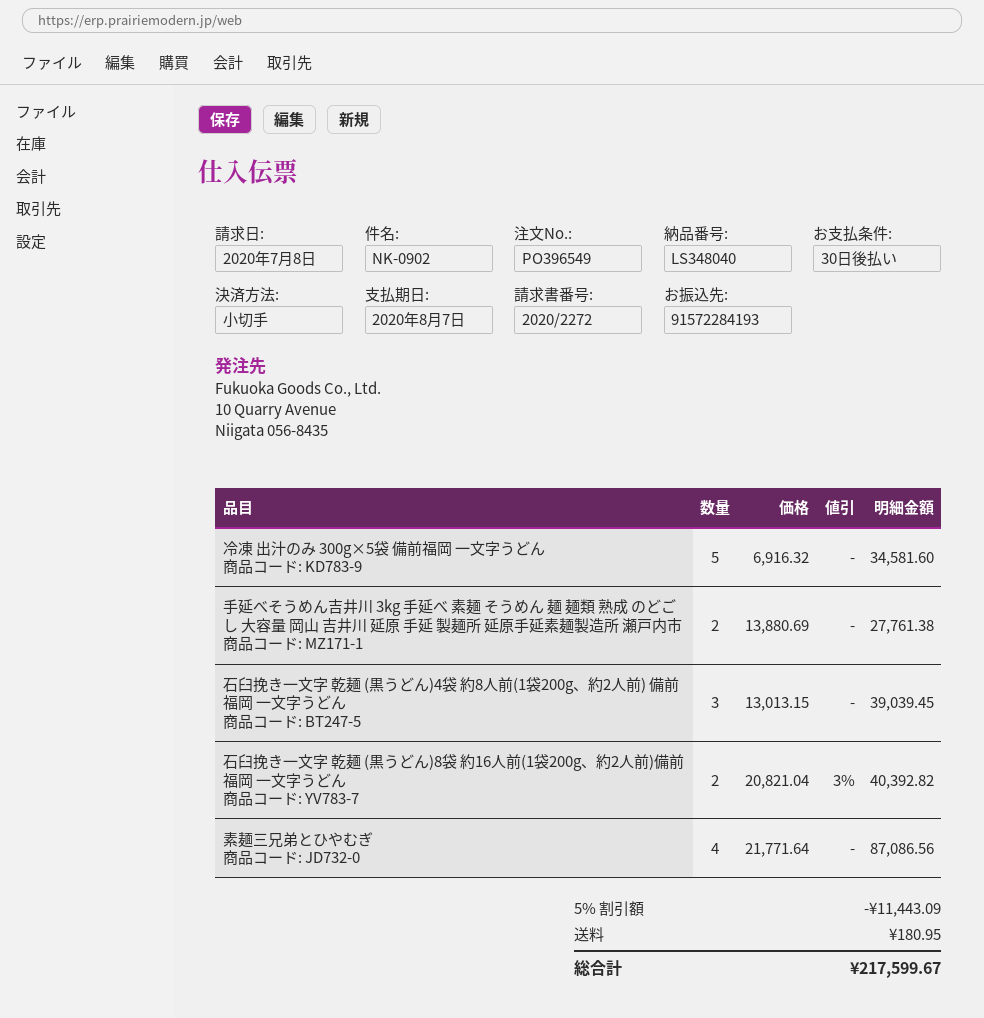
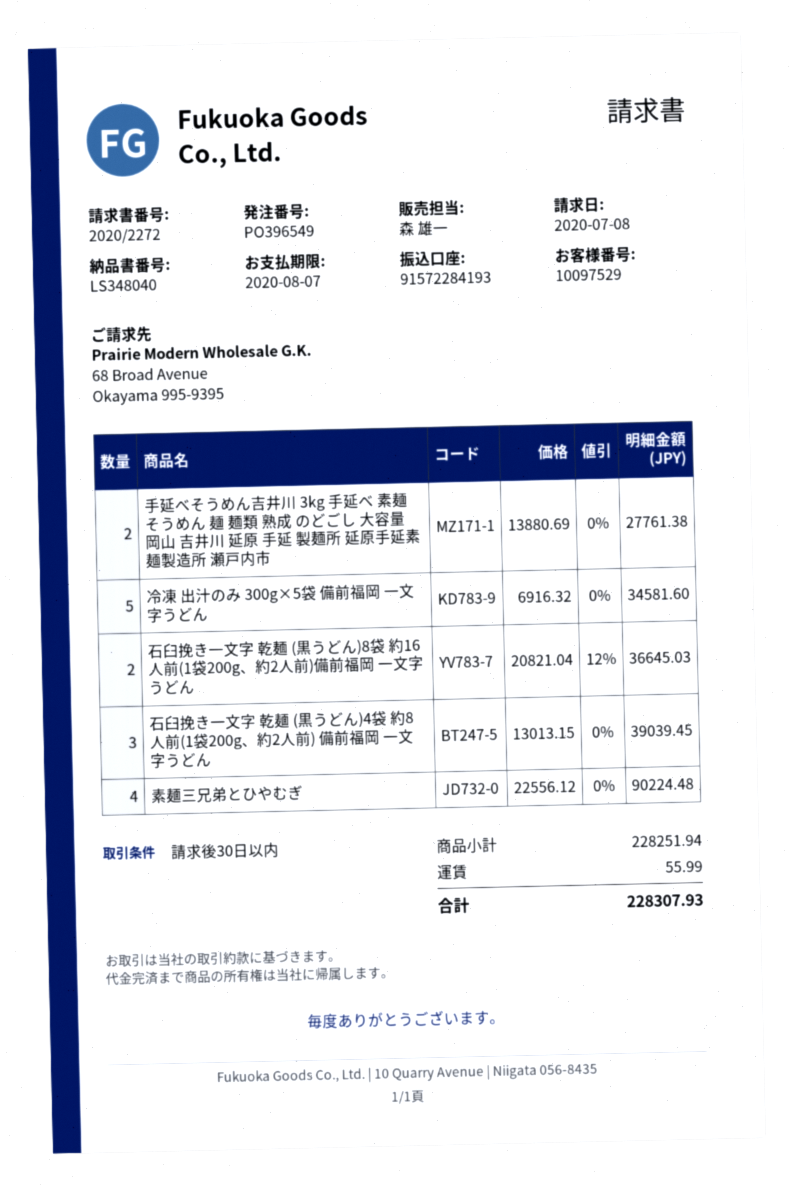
石臼挽き一文字 乾麺 (黒うどん)8袋 約16人前(1袋200g、約2人前)備前福岡 一文字うどん: 2 x 20821.04 - 3% = 40392.82 -> 2 x 20821.04 - 12% = 36645.03
素麺三兄弟とひやむぎ: 4 x 21771.64 = 87086.56 -> 4 x 22556.12 = 90224.48
discount: 5% = 11443.09 -> none
shipping: 180.95 -> 55.99
total: 217599.67 -> 228307.93

